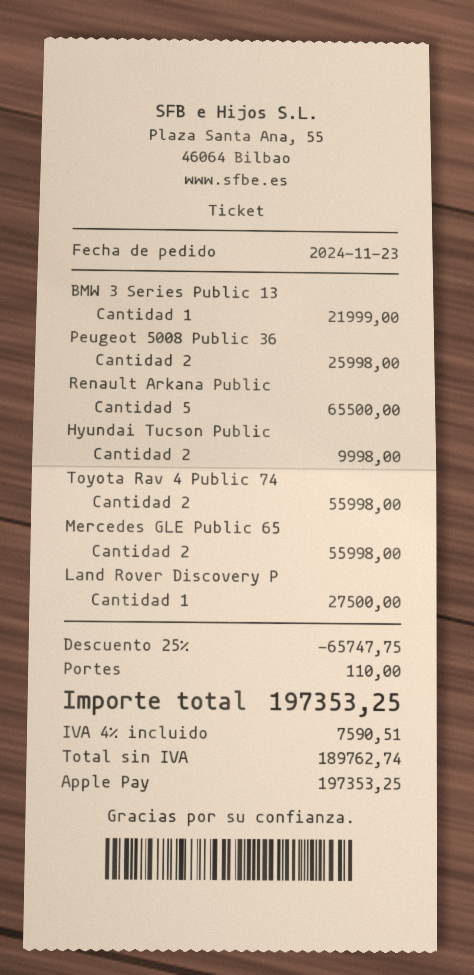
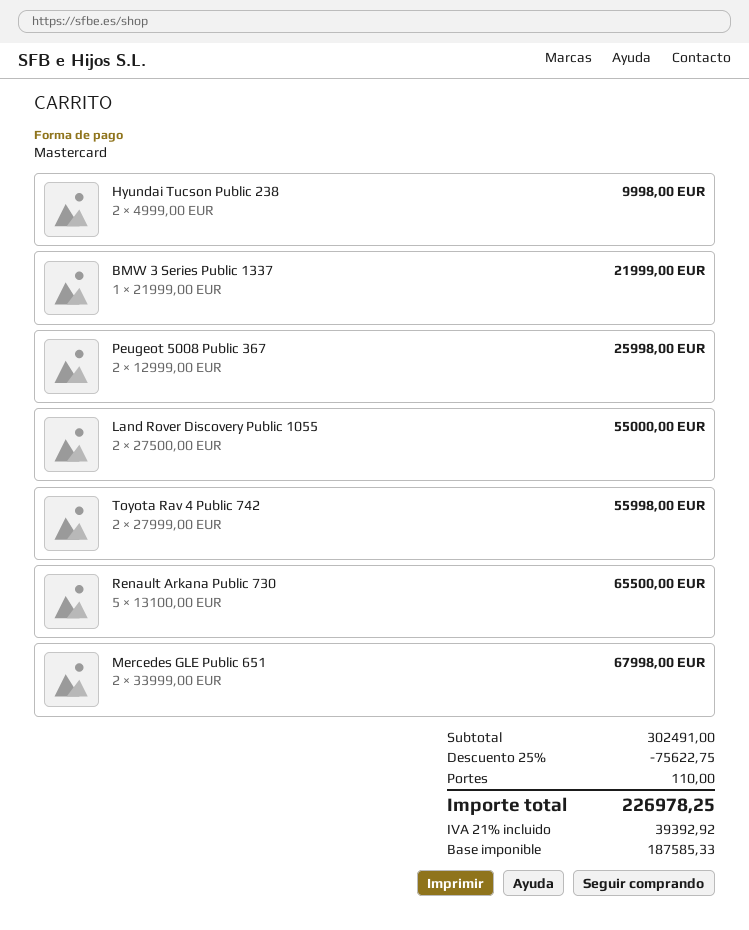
payment method: Apple Pay -> Mastercard
Mercedes GLE Public 65: 2 for 55998.00 -> 2 for 67998.00
Land Rover Discovery P: 1 for 27500.00 -> 2 for 55000.00
discount: 25% = 65747.75 -> 25% = 75622.75
net: 189762.74 -> 187585.33
tax: 4% = 7590.51 -> 21% = 39392.92
total: 197353.25 -> 226978.25

